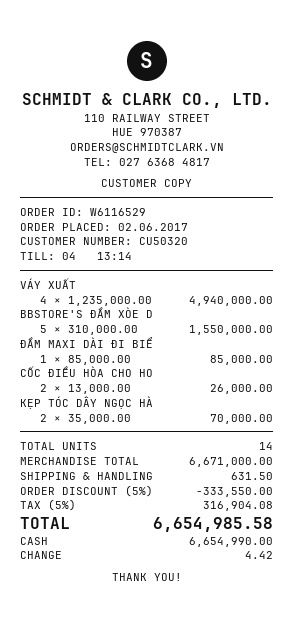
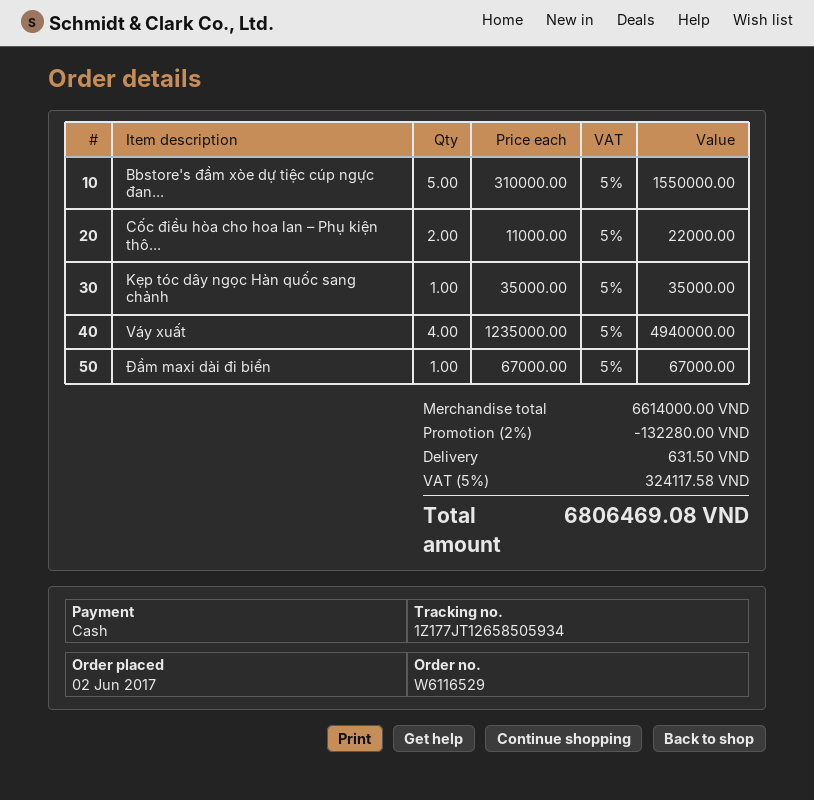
ĐẦM MAXI DÀI ĐI BIỂ: 1 x 85000.00 = 85000.00 -> 1 x 67000.00 = 67000.00
CỐC ĐIỀU HÒA CHO HO: 2 x 13000.00 = 26000.00 -> 2 x 11000.00 = 22000.00
KẸP TÓC DÂY NGỌC HÀ: 2 x 35000.00 = 70000.00 -> 1 x 35000.00 = 35000.00
subtotal: 6671000.00 -> 6614000.00
discount: 5% = 333550.00 -> 2% = 132280.00
tax: 5% = 316904.08 -> 5% = 324117.58
total: 6654985.58 -> 6806469.08

